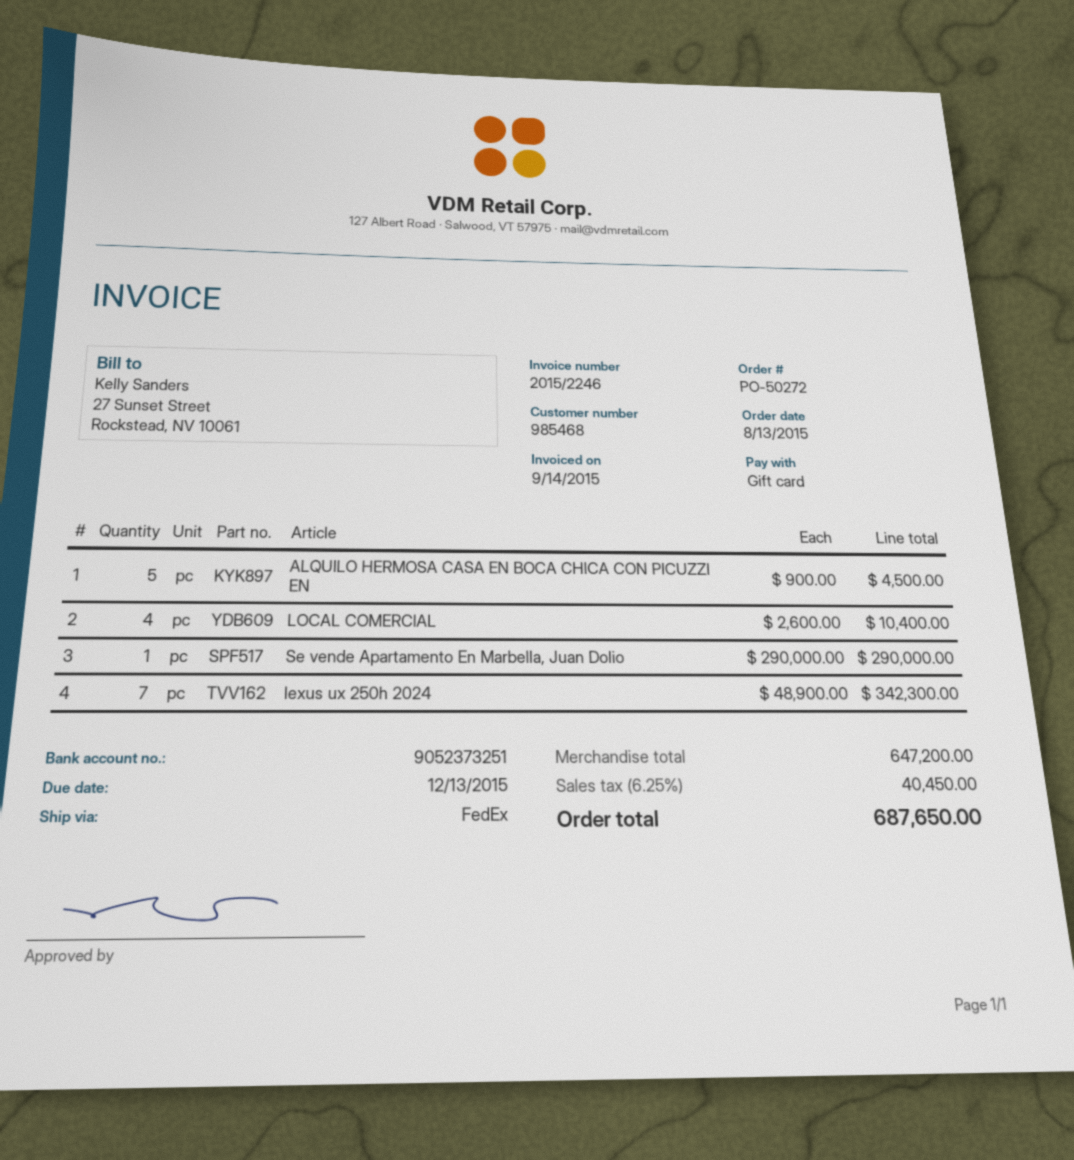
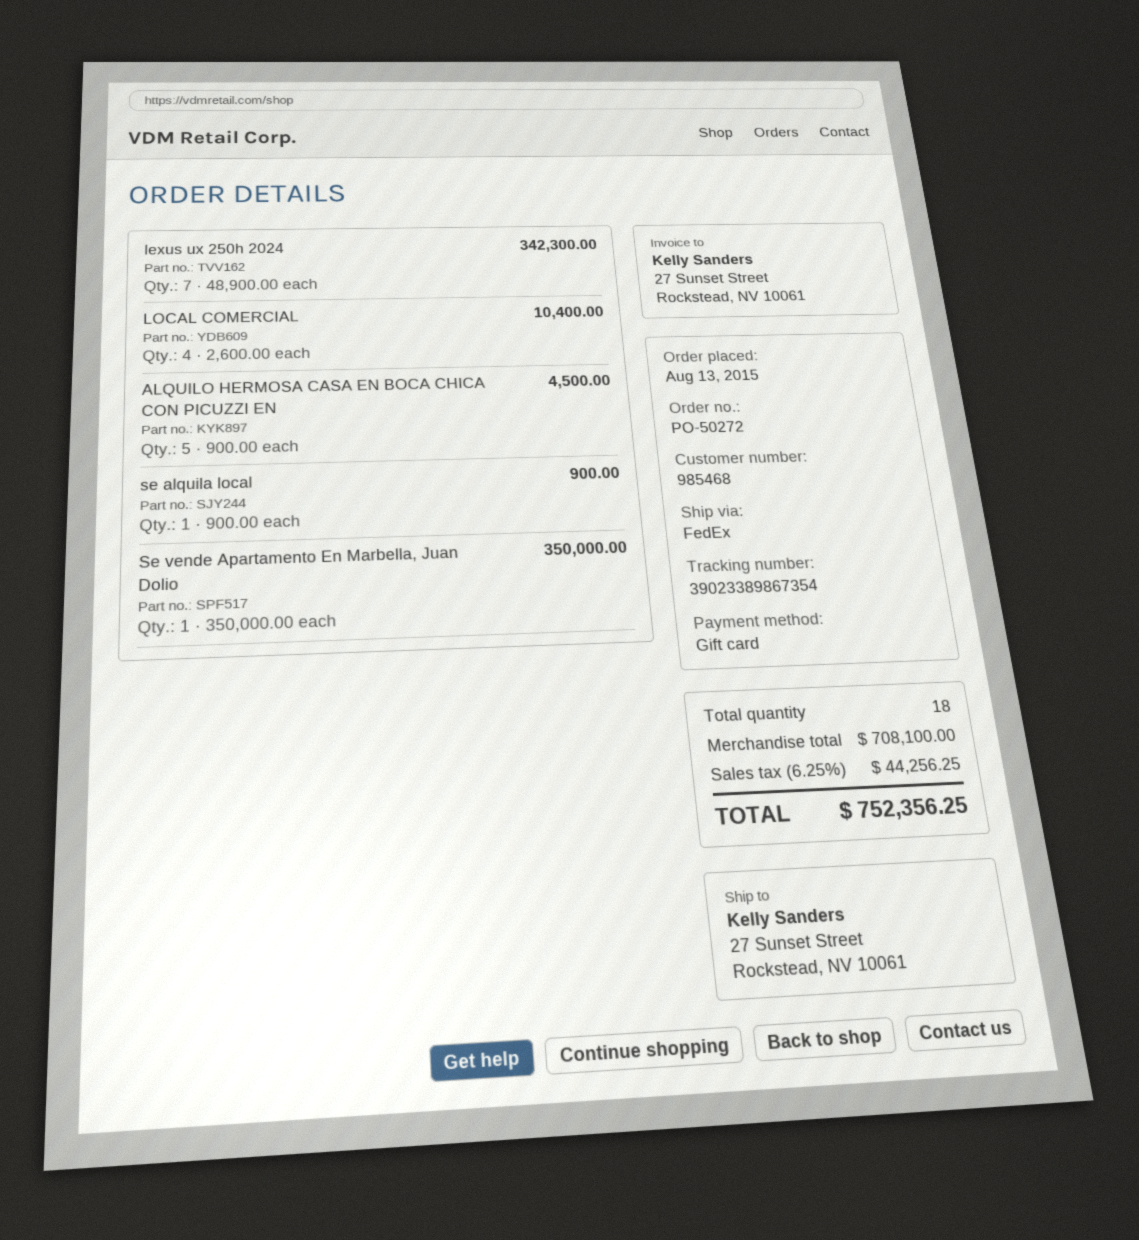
Se vende Apartamento En Marbella, Juan Dolio: 1 x 290000.00 = 290000.00 -> 1 x 350000.00 = 350000.00
se alquila local: none -> 1 x 900.00 = 900.00
subtotal: 647200.00 -> 708100.00
tax: 6.25% = 40450.00 -> 6.25% = 44256.25
total: 687650.00 -> 752356.25

